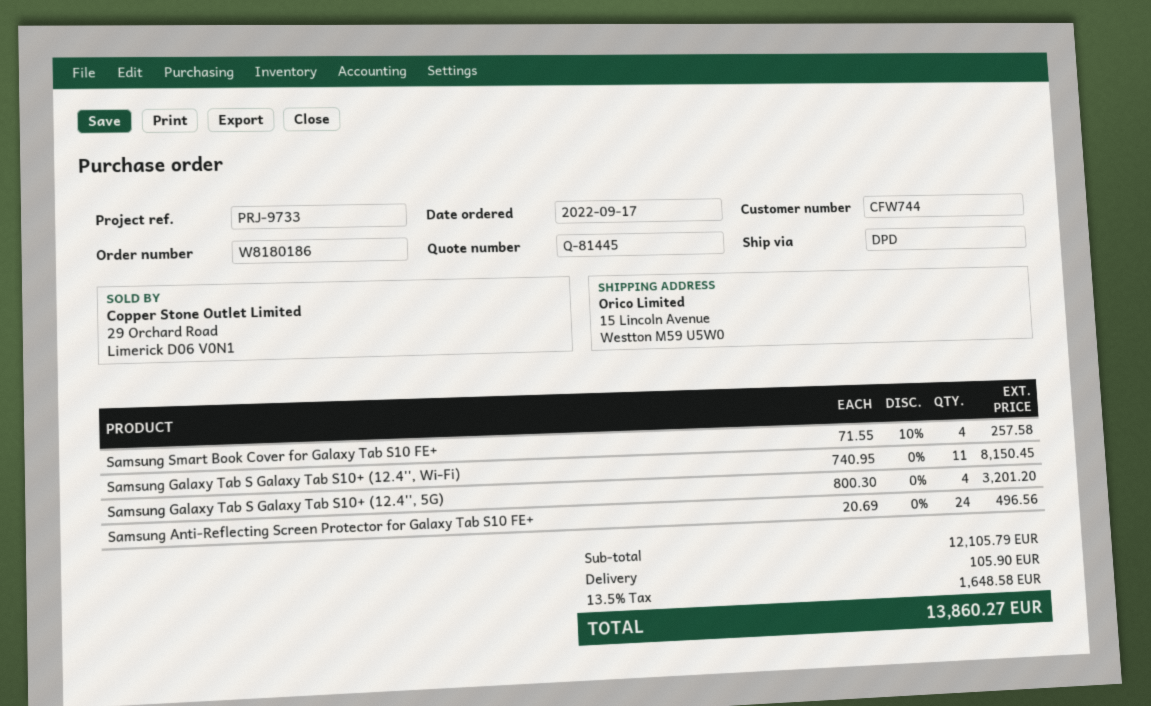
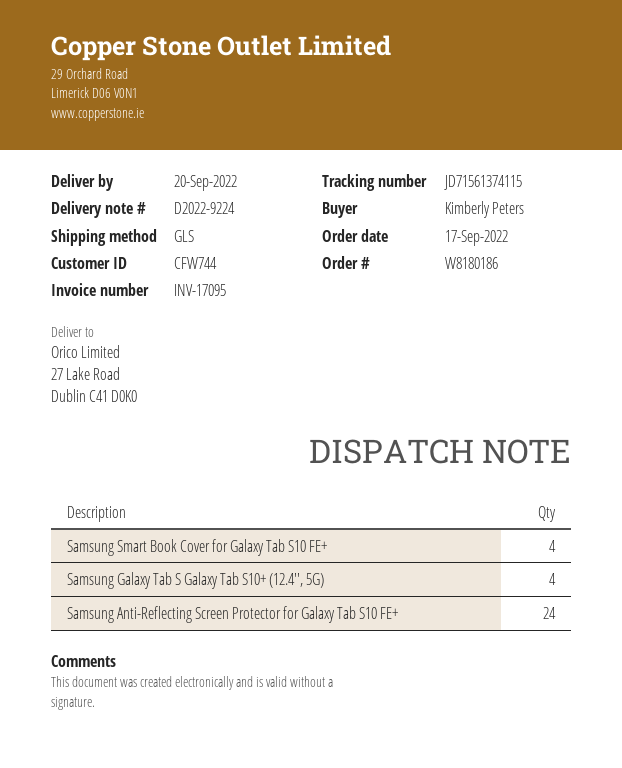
shipping method: DPD -> GLS
ship to: 15 Lincoln Avenue, Westton M59 U5W0 -> 27 Lake Road, Dublin C41 D0K0
Samsung Galaxy Tab S Galaxy Tab S10+ (12.4'', Wi-Fi): 11 -> none

